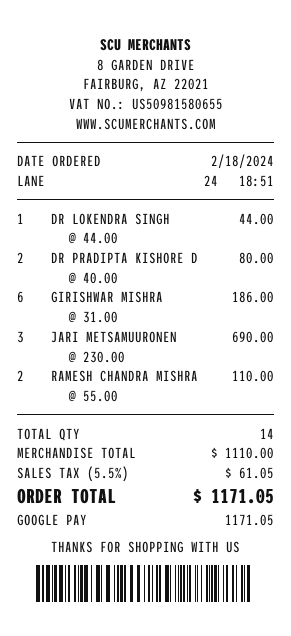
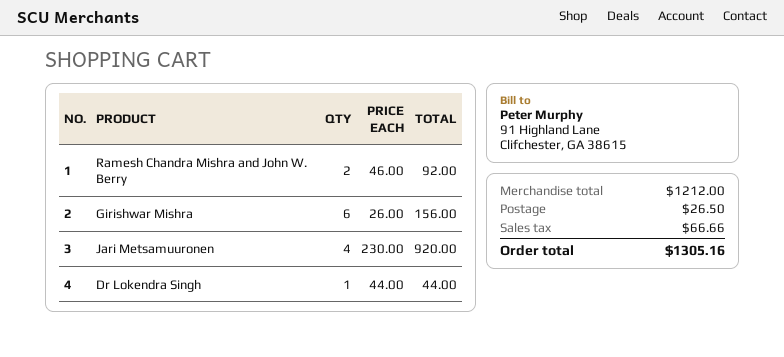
DR PRADIPTA KISHORE D: 2 x 40.00 = 80.00 -> none
GIRISHWAR MISHRA: 6 x 31.00 = 186.00 -> 6 x 26.00 = 156.00
JARI METSAMUURONEN: 3 x 230.00 = 690.00 -> 4 x 230.00 = 920.00
RAMESH CHANDRA MISHRA: 2 x 55.00 = 110.00 -> 2 x 46.00 = 92.00
subtotal: 1110.00 -> 1212.00
shipping: none -> 26.50
tax: 61.05 -> 66.66
total: 1171.05 -> 1305.16

